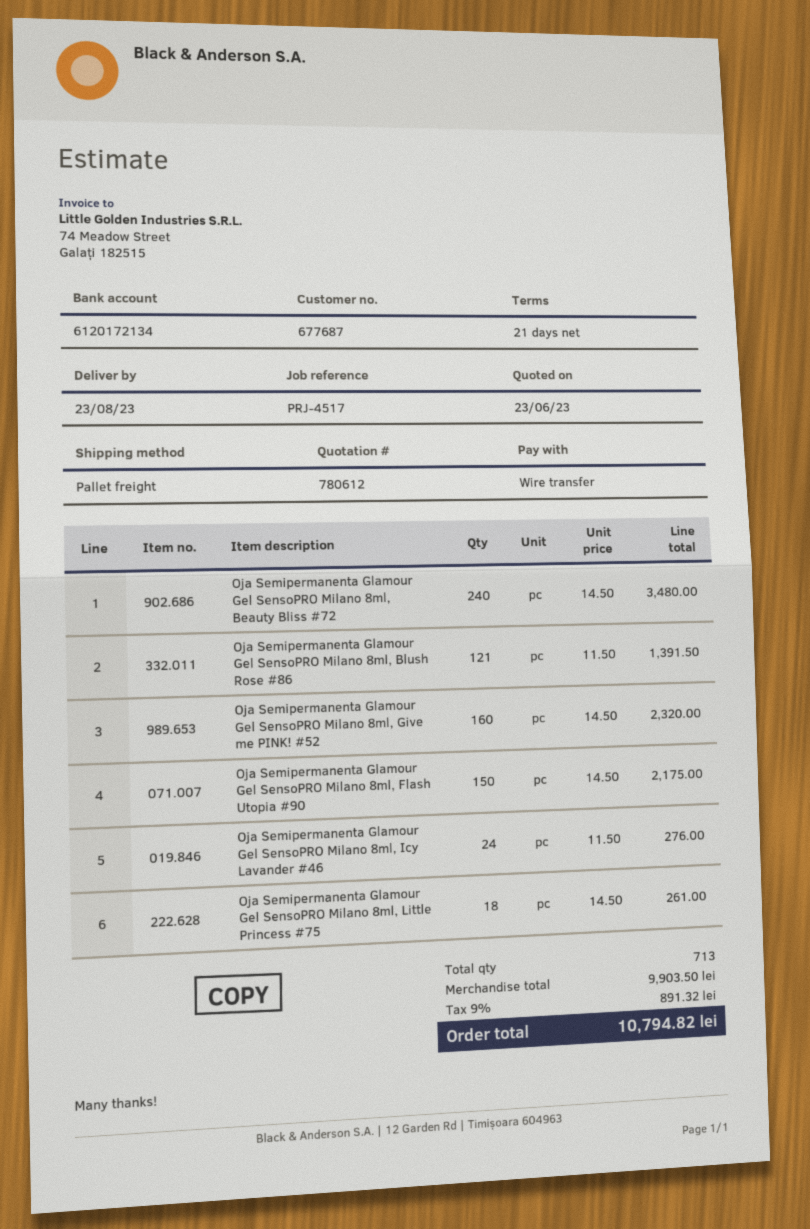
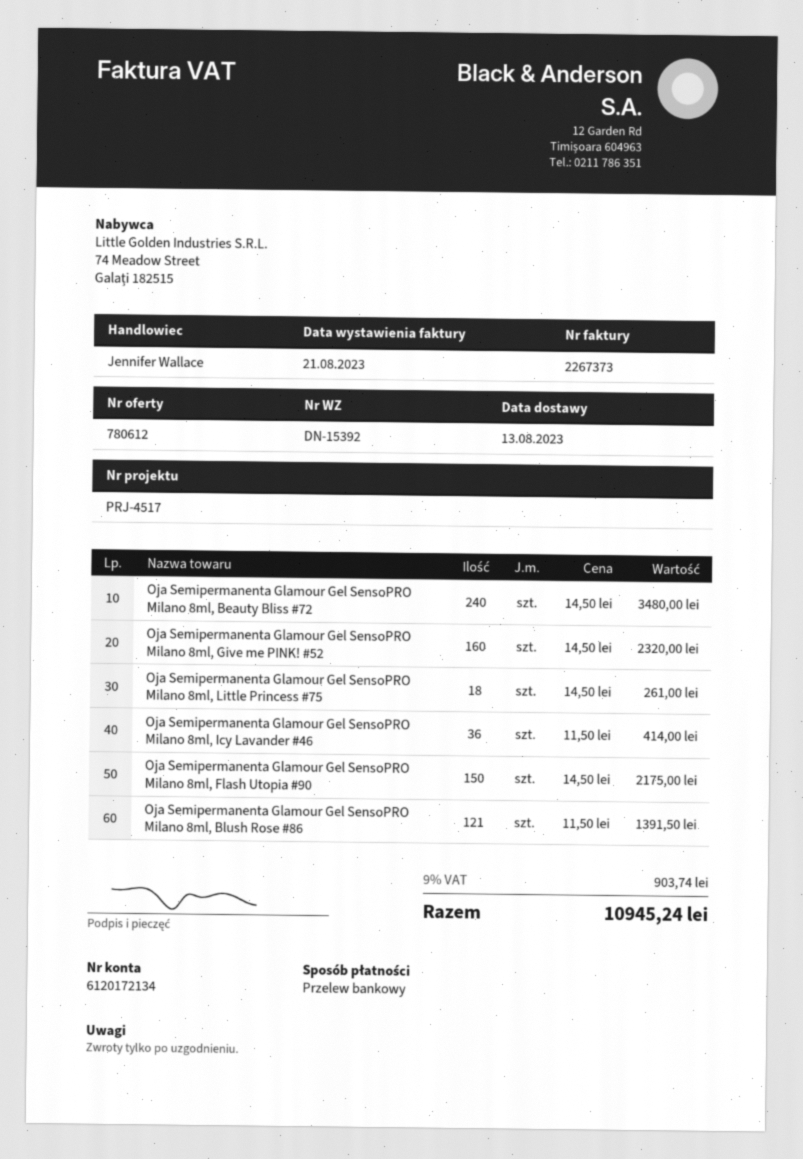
delivery date: 2023-08-23 -> 2023-08-13
Oja Semipermanenta Glamour Gel SensoPRO Milano 8ml, Icy Lavander #46: 24 x 11.50 = 276.00 -> 36 x 11.50 = 414.00
tax: 9% = 891.32 -> 9% = 903.74
total: 10794.82 -> 10945.24

